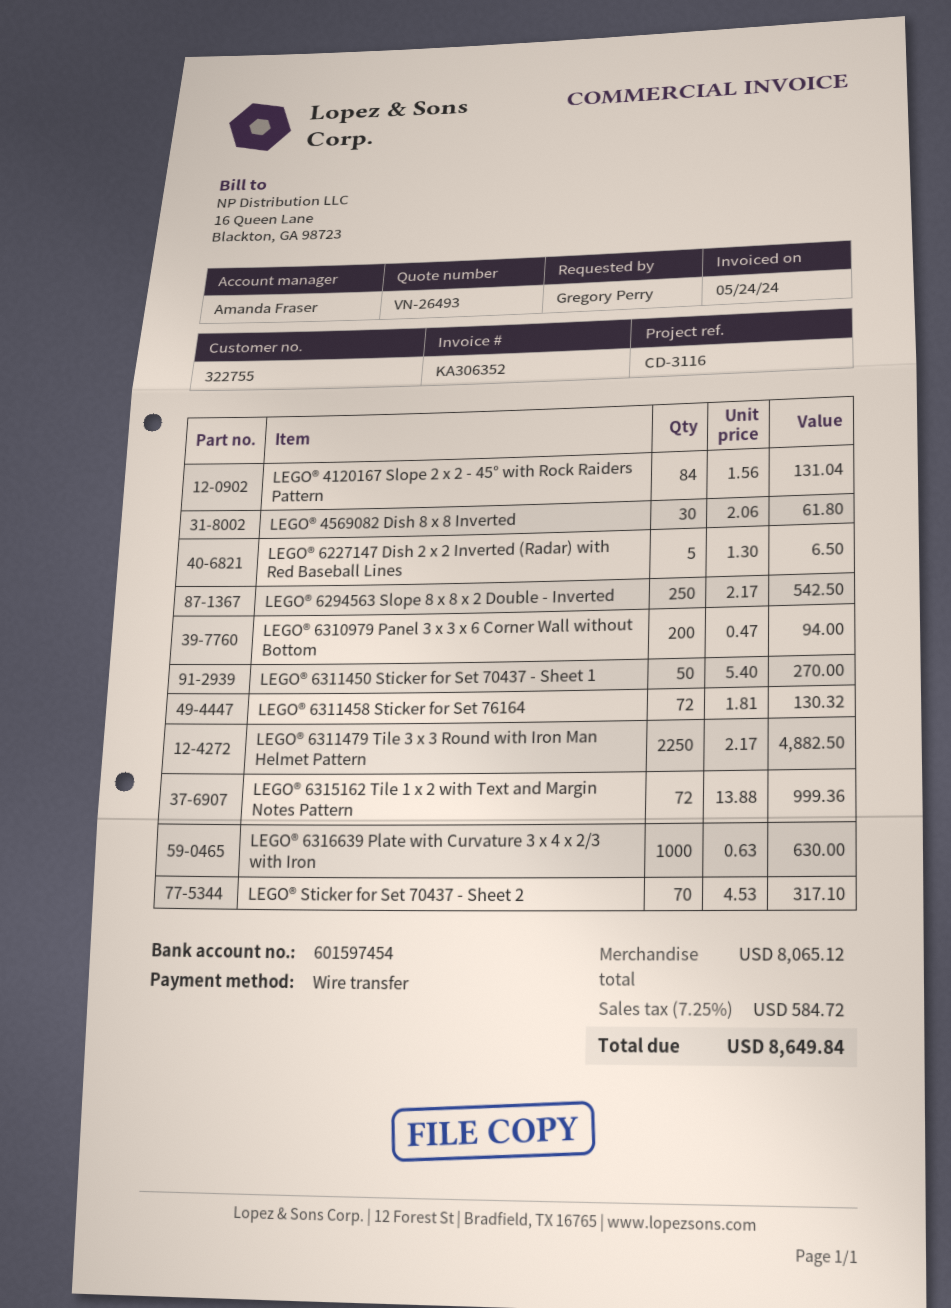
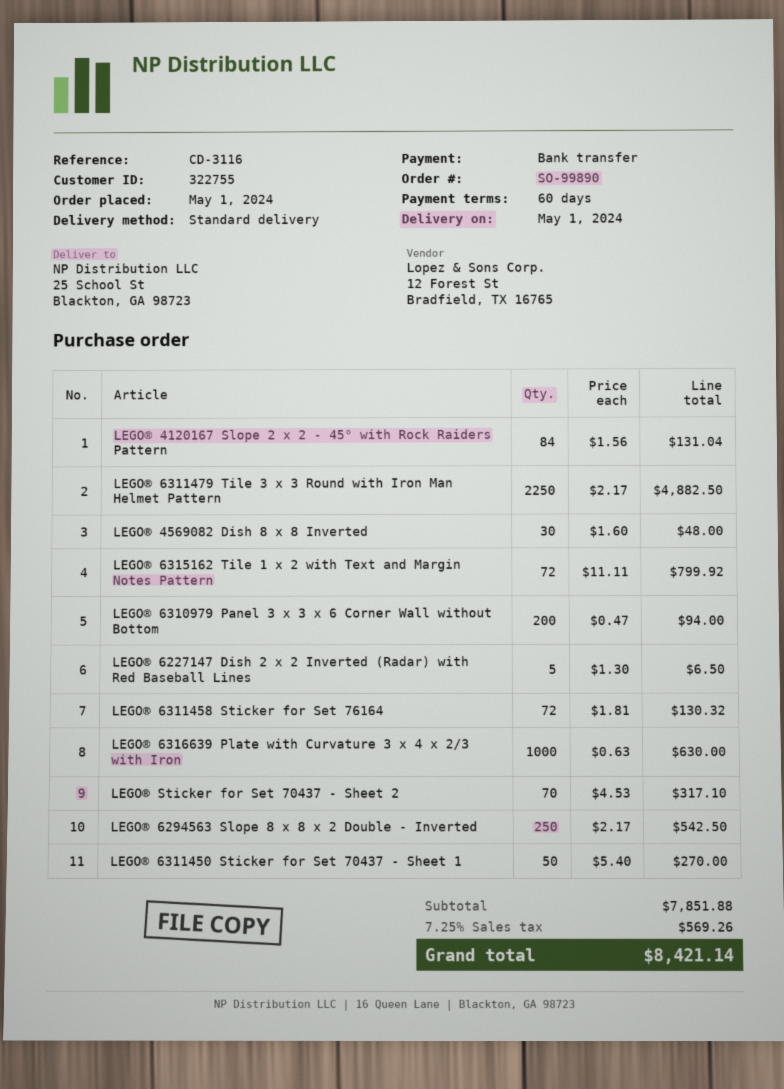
LEGO® 4569082 Dish 8 x 8 Inverted: 30 x 2.06 = 61.80 -> 30 x 1.60 = 48.00
LEGO® 6315162 Tile 1 x 2 with Text and Margin Notes Pattern: 72 x 13.88 = 999.36 -> 72 x 11.11 = 799.92
subtotal: 8065.12 -> 7851.88
tax: 7.25% = 584.72 -> 7.25% = 569.26
total: 8649.84 -> 8421.14

